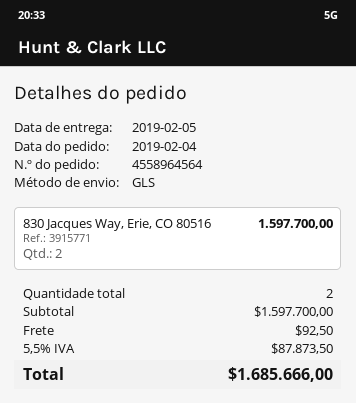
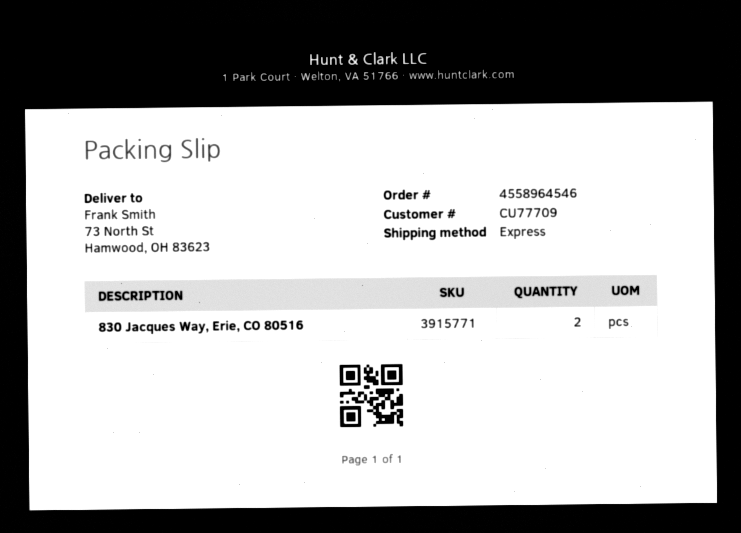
order number: 4558964564 -> 4558964546
shipping method: GLS -> express

